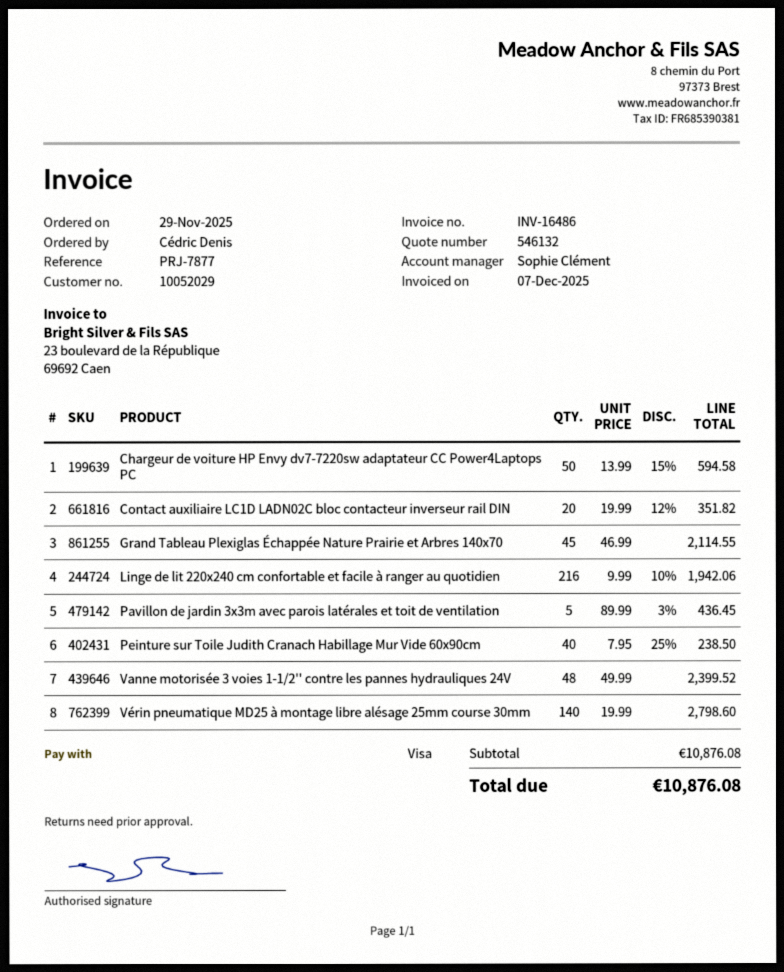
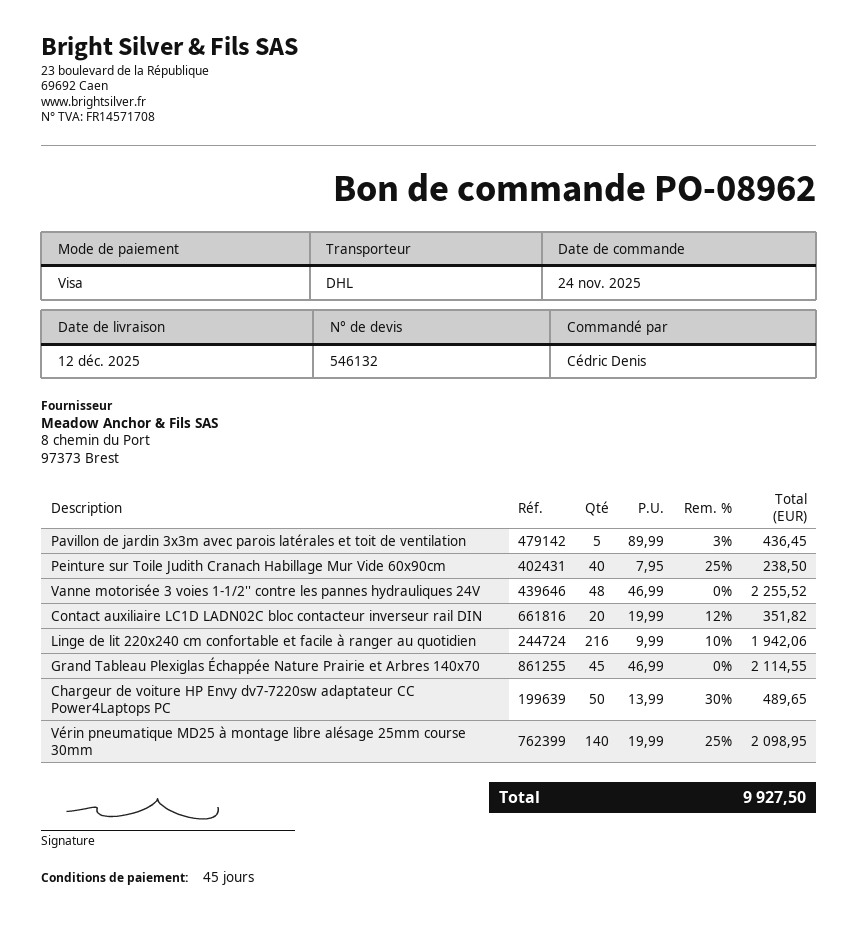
order date: 2025-11-29 -> 2025-11-24
Chargeur de voiture HP Envy dv7-7220sw adaptateur CC Power4Laptops PC: 50 x 13.99 - 15% = 594.58 -> 50 x 13.99 - 30% = 489.65
Vanne motorisée 3 voies 1-1/2'' contre les pannes hydrauliques 24V: 48 x 49.99 = 2399.52 -> 48 x 46.99 = 2255.52
Vérin pneumatique MD25 à montage libre alésage 25mm course 30mm: 140 x 19.99 = 2798.60 -> 140 x 19.99 - 25% = 2098.95
total: 10876.08 -> 9927.50

